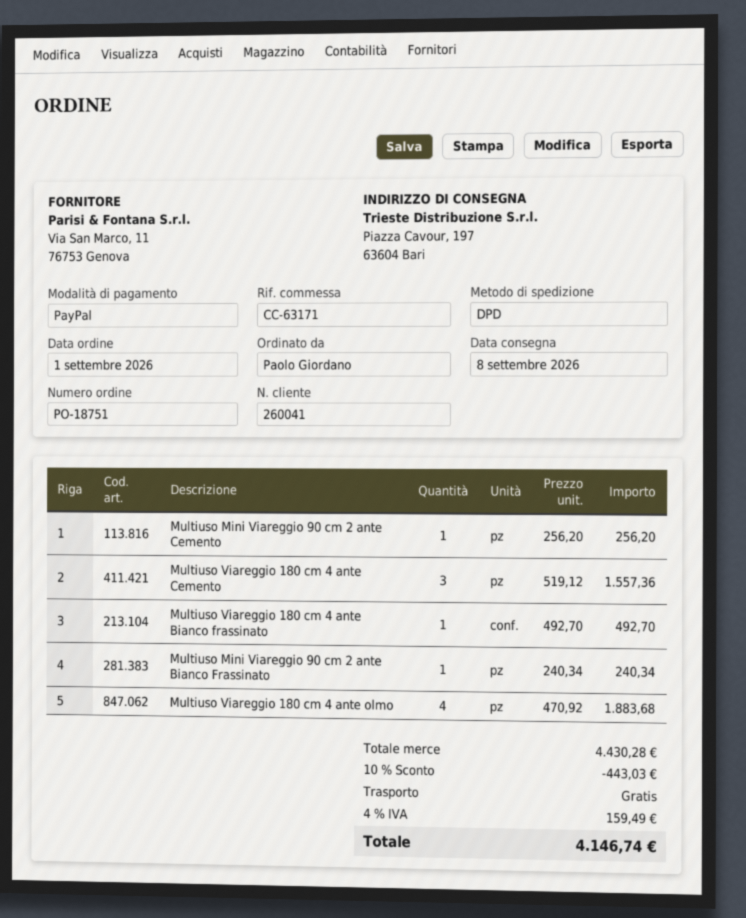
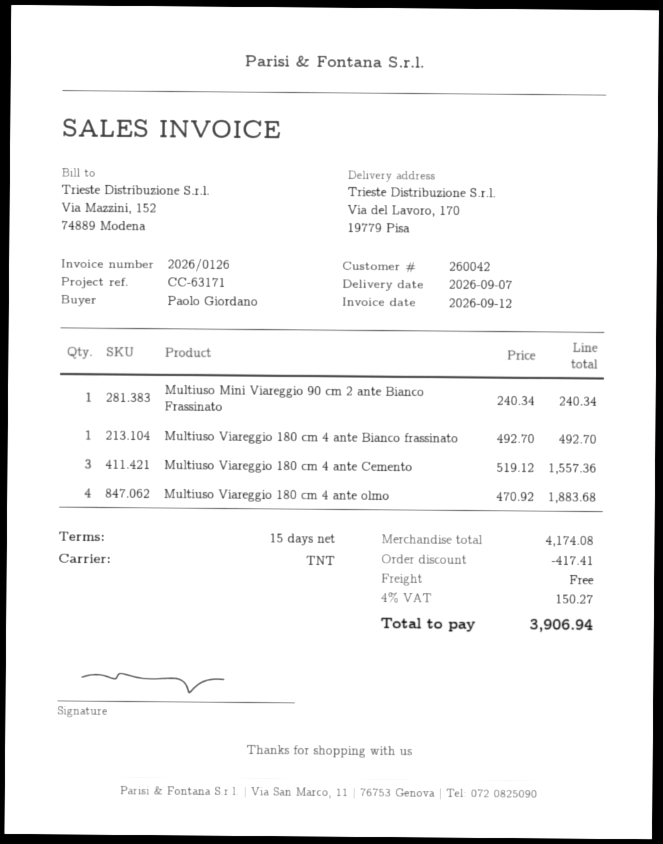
delivery date: 2026-09-08 -> 2026-09-07
customer number: 260041 -> 260042
shipping method: DPD -> TNT
ship to: Piazza Cavour, 197, 63604 Bari -> Via del Lavoro, 170, 19779 Pisa
Multiuso Mini Viareggio 90 cm 2 ante Cemento: 1 x 256.20 = 256.20 -> none
subtotal: 4430.28 -> 4174.08
discount: 443.03 -> 417.41
tax: 4% = 159.49 -> 4% = 150.27
total: 4146.74 -> 3906.94

